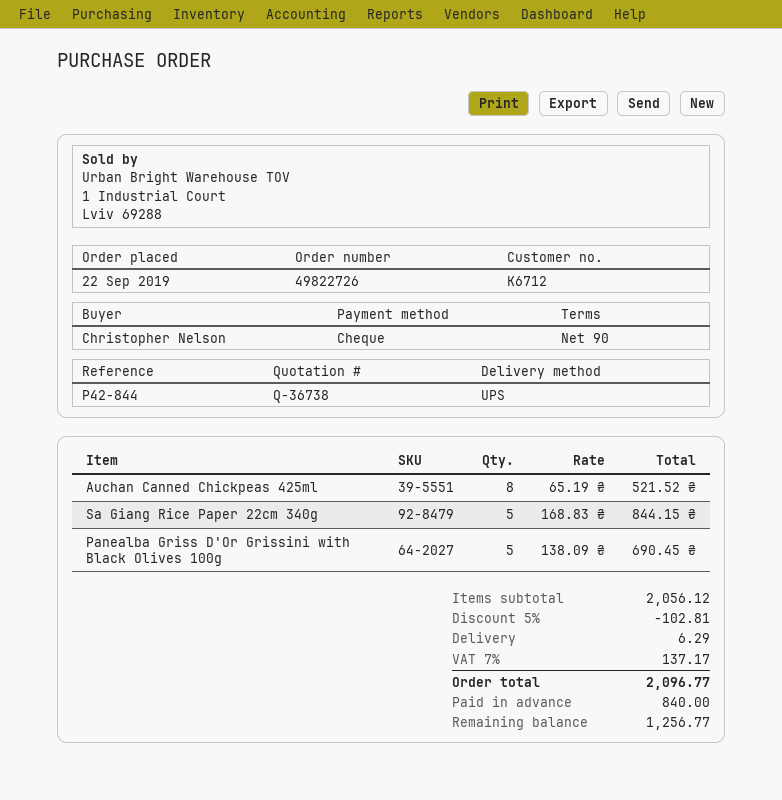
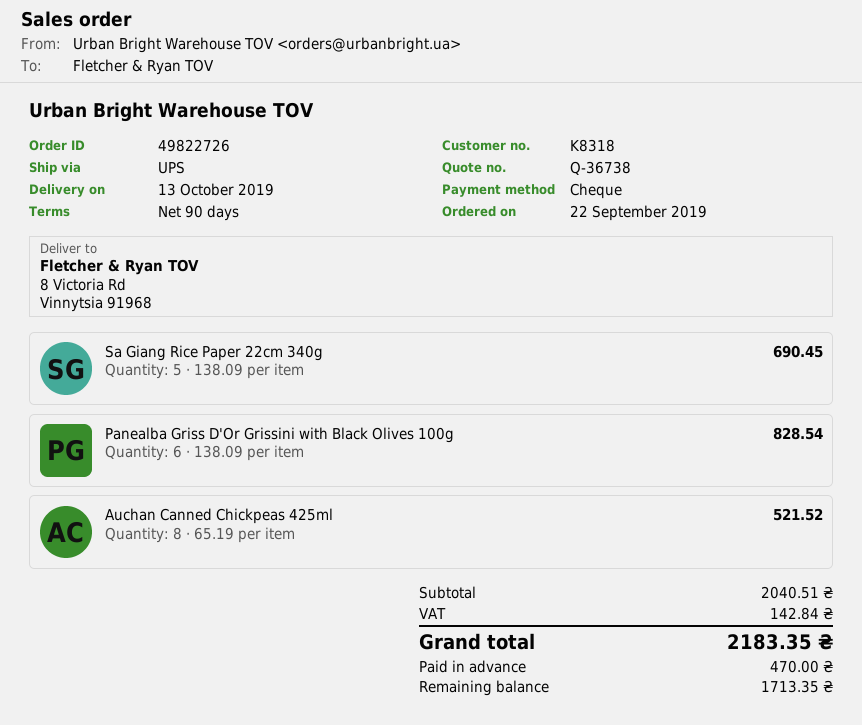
customer number: K6712 -> K8318
Sa Giang Rice Paper 22cm 340g: 5 x 168.83 = 844.15 -> 5 x 138.09 = 690.45
Panealba Griss D'Or Grissini with Black Olives 100g: 5 x 138.09 = 690.45 -> 6 x 138.09 = 828.54
subtotal: 2056.12 -> 2040.51
discount: 5% = 102.81 -> none
shipping: 6.29 -> none
tax: 137.17 -> 142.84
total: 2096.77 -> 2183.35
deposit: 840.00 -> 470.00
balance: 1256.77 -> 1713.35

